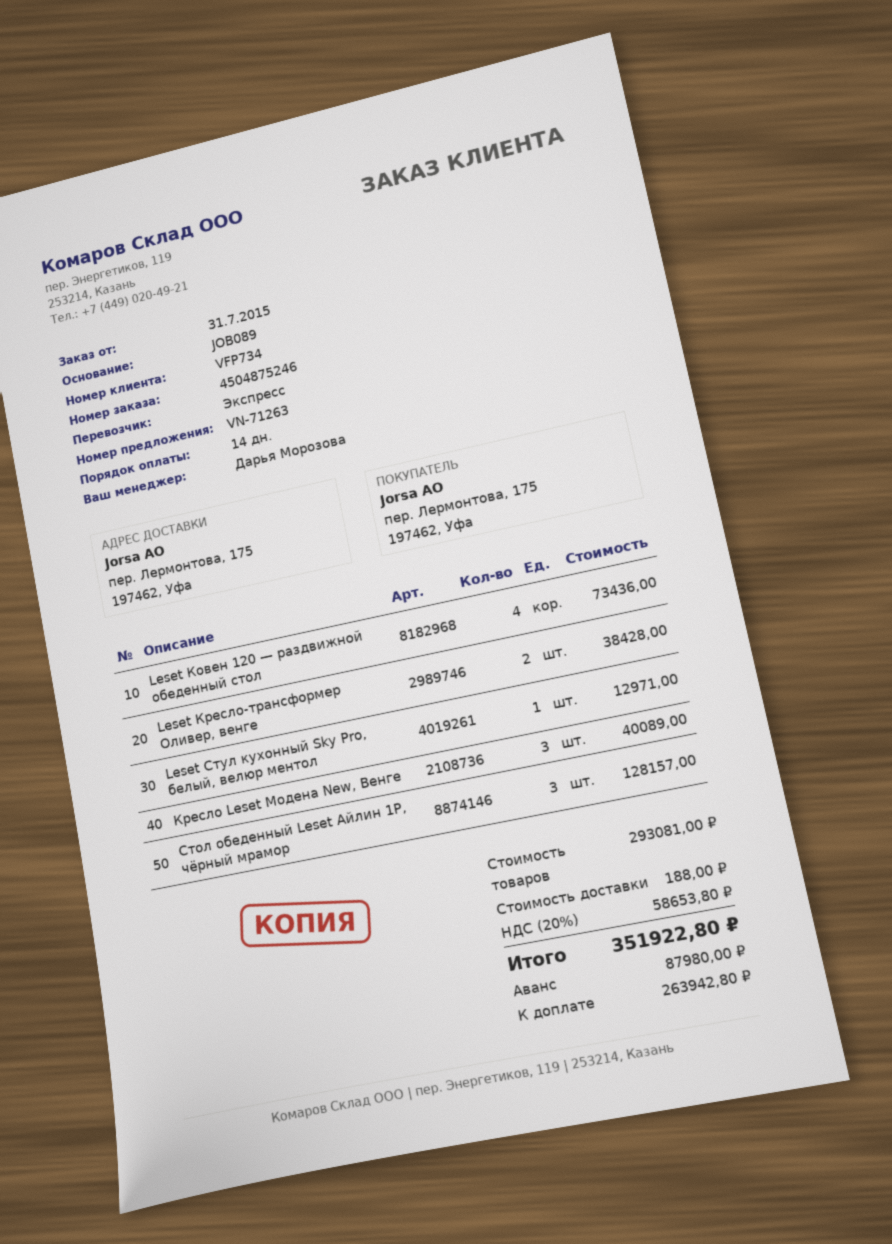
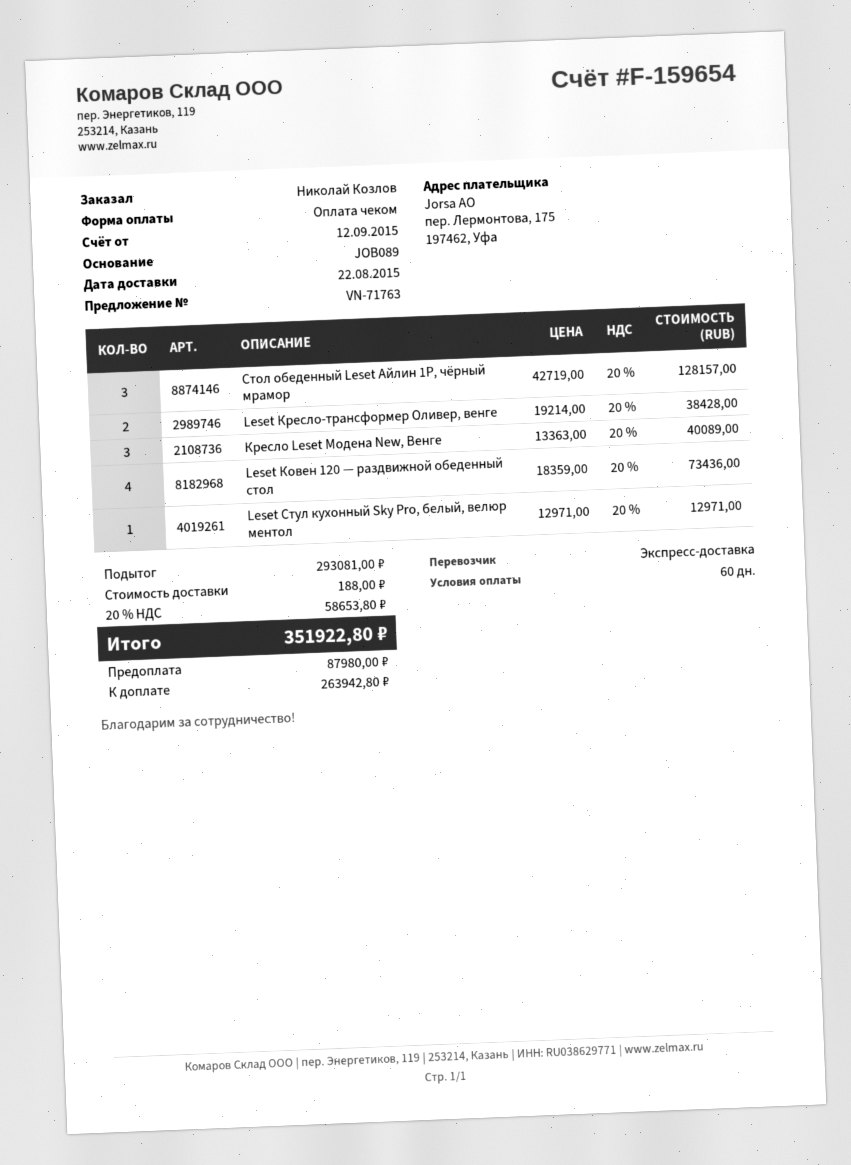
quote number: VN-71263 -> VN-71763
payment terms: 14 days -> 60 days

